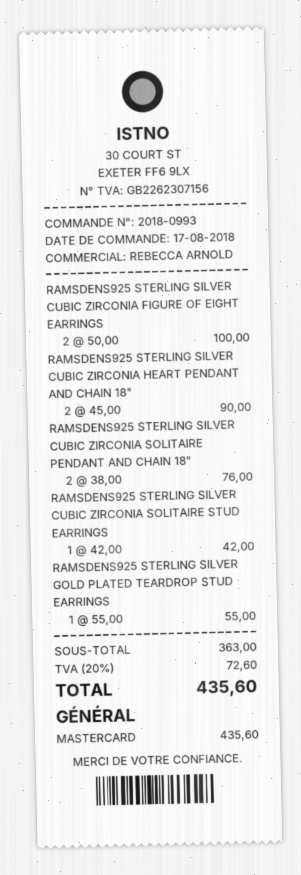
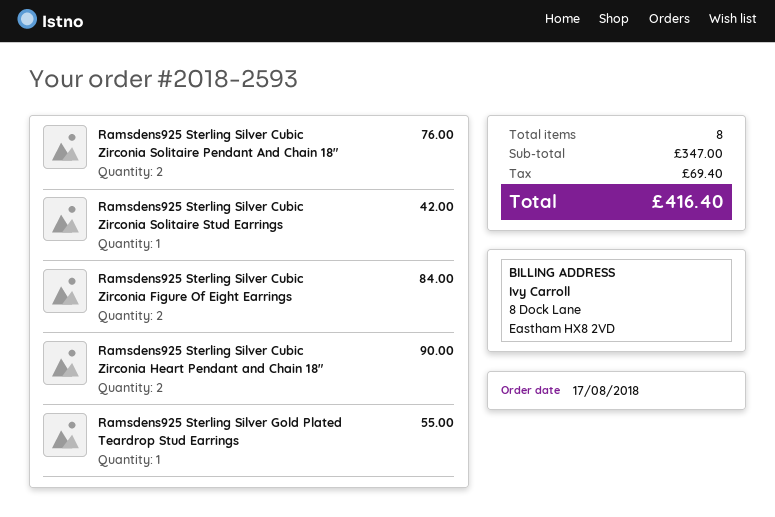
order number: 2018-0993 -> 2018-2593
RAMSDENS925 STERLING SILVER CUBIC ZIRCONIA FIGURE OF EIGHT EARRINGS: 2 for 100.00 -> 2 for 84.00
subtotal: 363.00 -> 347.00
tax: 72.60 -> 69.40
total: 435.60 -> 416.40

